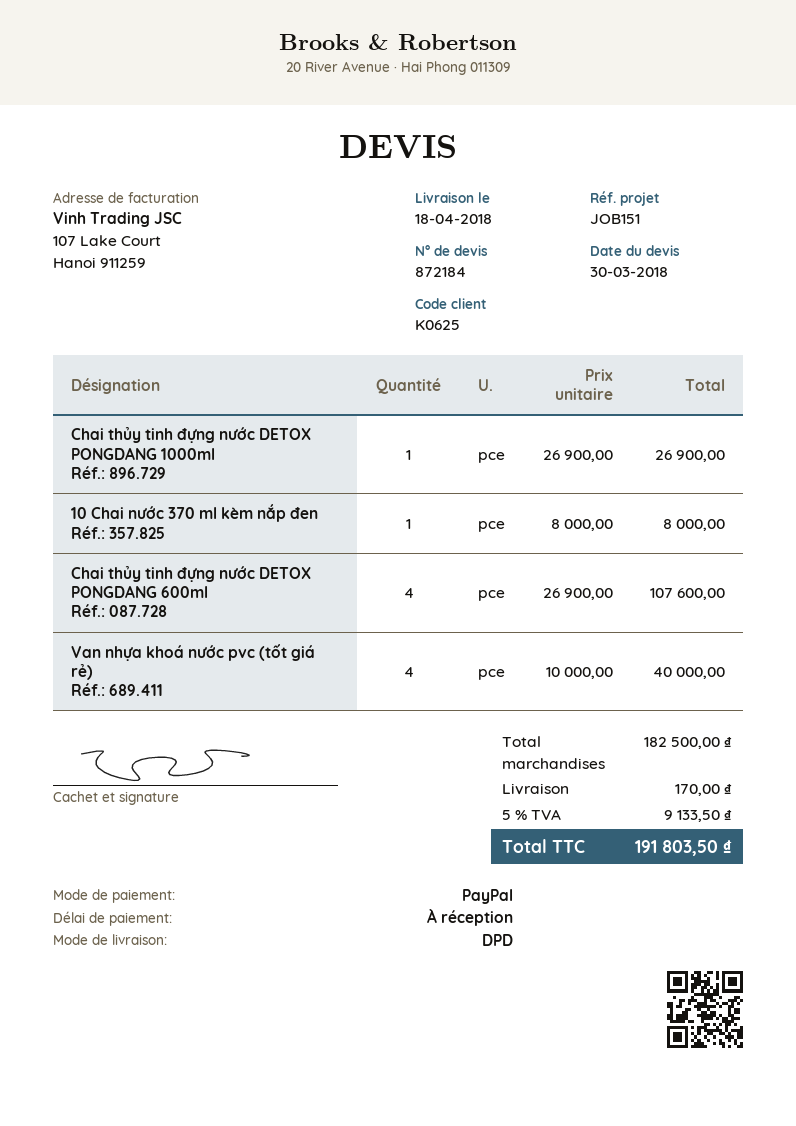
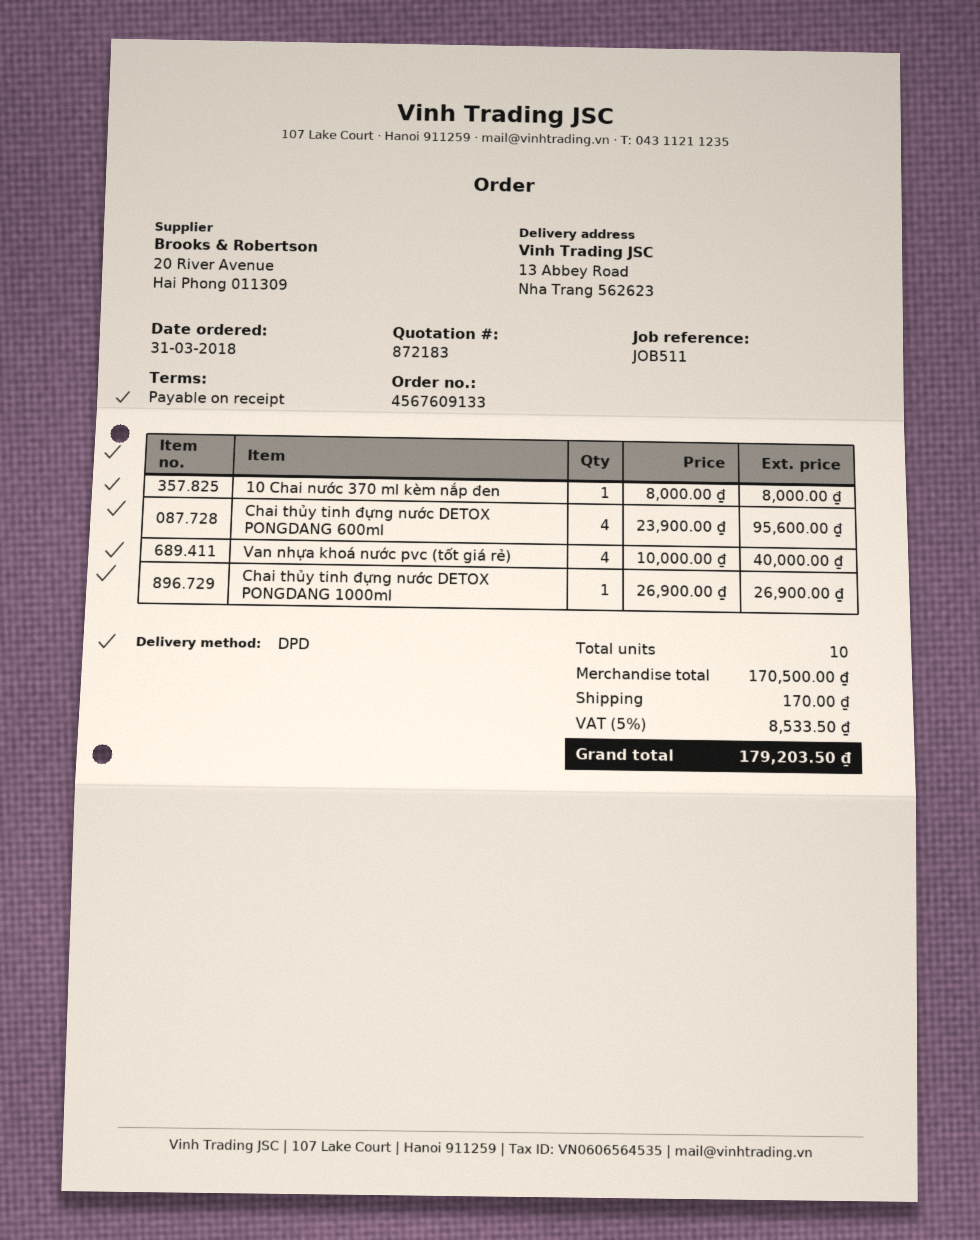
quote number: 872184 -> 872183
reference: JOB151 -> JOB511
Chai thủy tinh đựng nước DETOX PONGDANG 600ml: 4 x 26900.00 = 107600.00 -> 4 x 23900.00 = 95600.00
subtotal: 182500.00 -> 170500.00
tax: 5% = 9133.50 -> 5% = 8533.50
total: 191803.50 -> 179203.50

